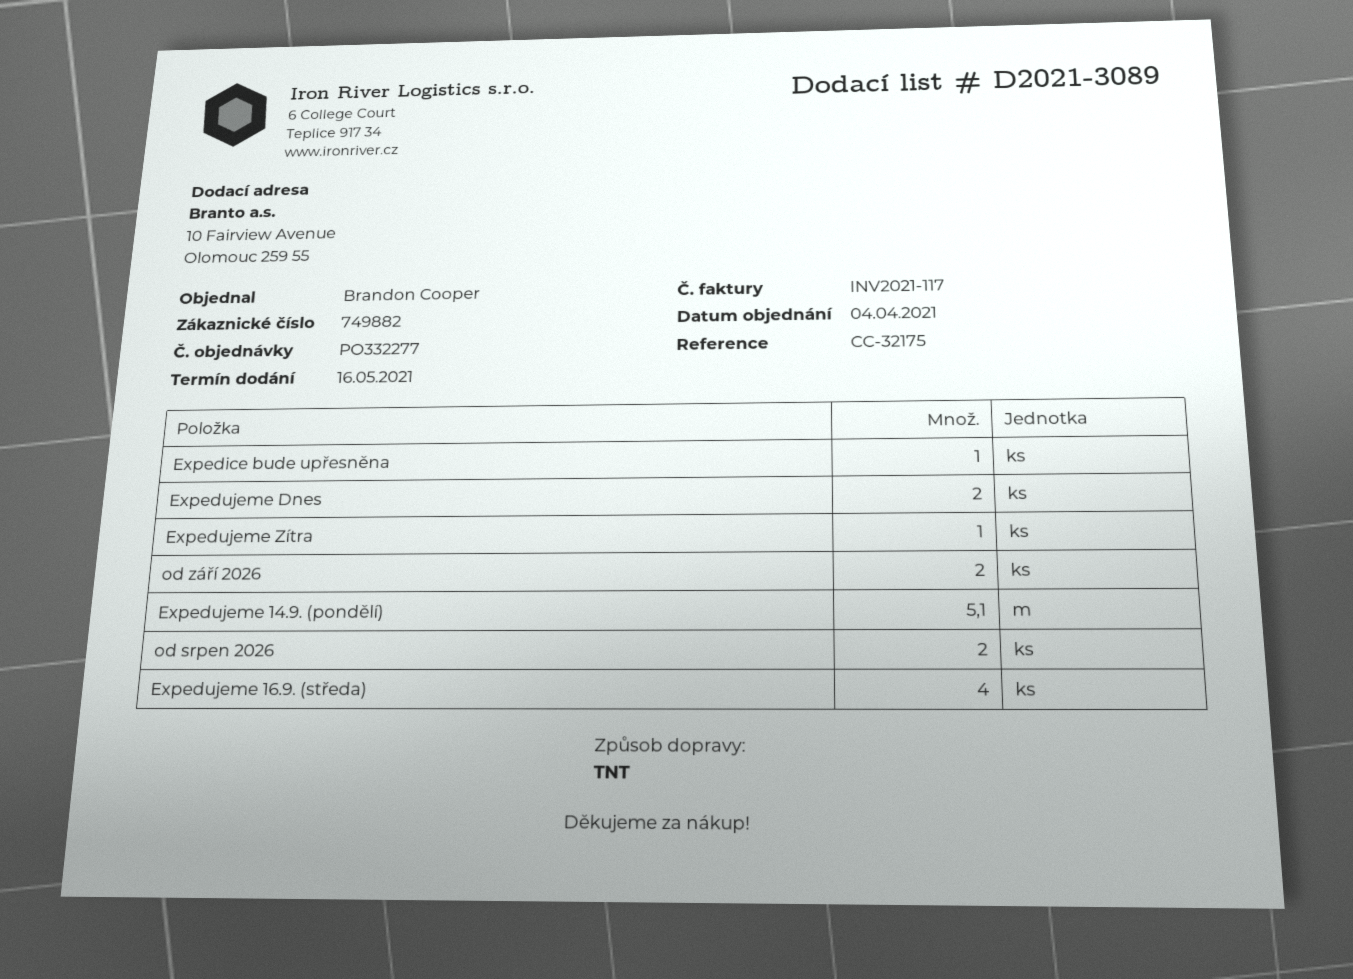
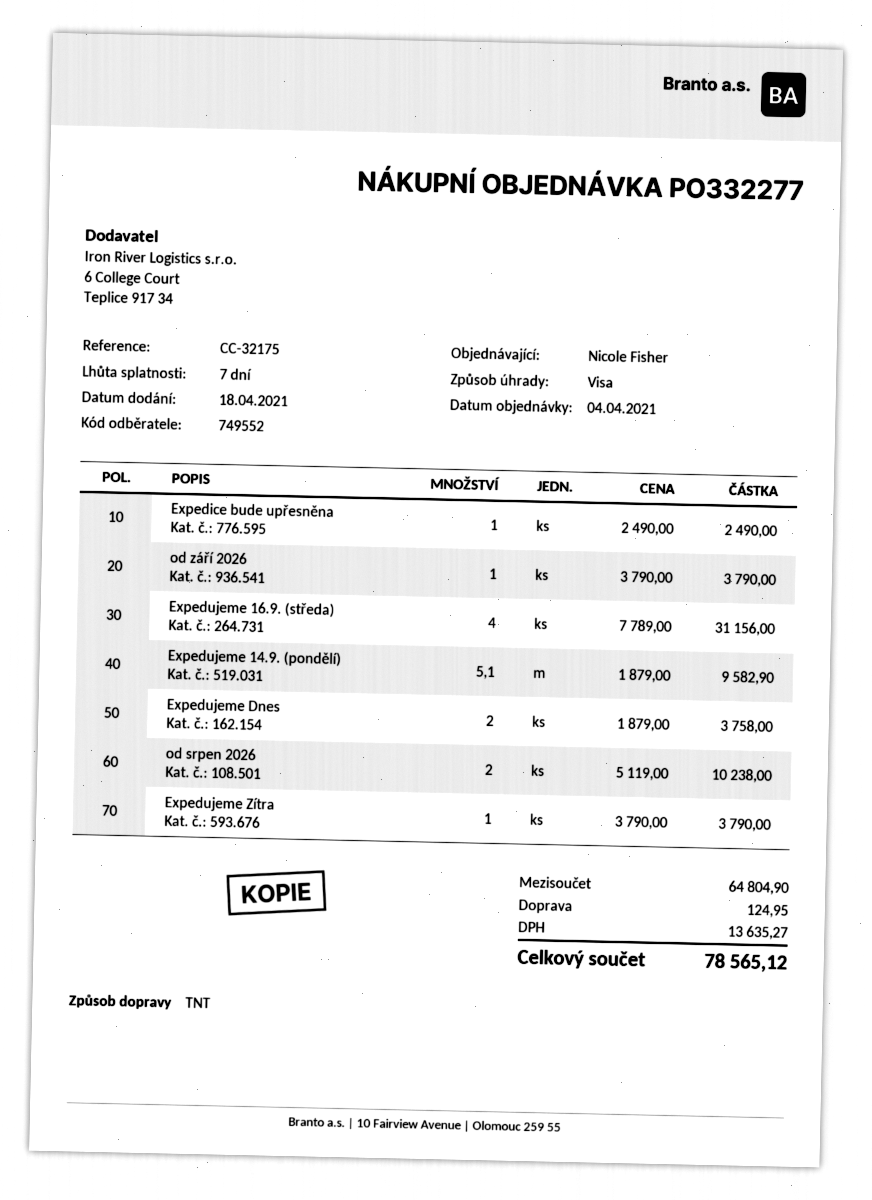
delivery date: 2021-05-16 -> 2021-04-18
customer number: 749882 -> 749552
ordered by: Brandon Cooper -> Nicole Fisher
od září 2026: 2 -> 1

